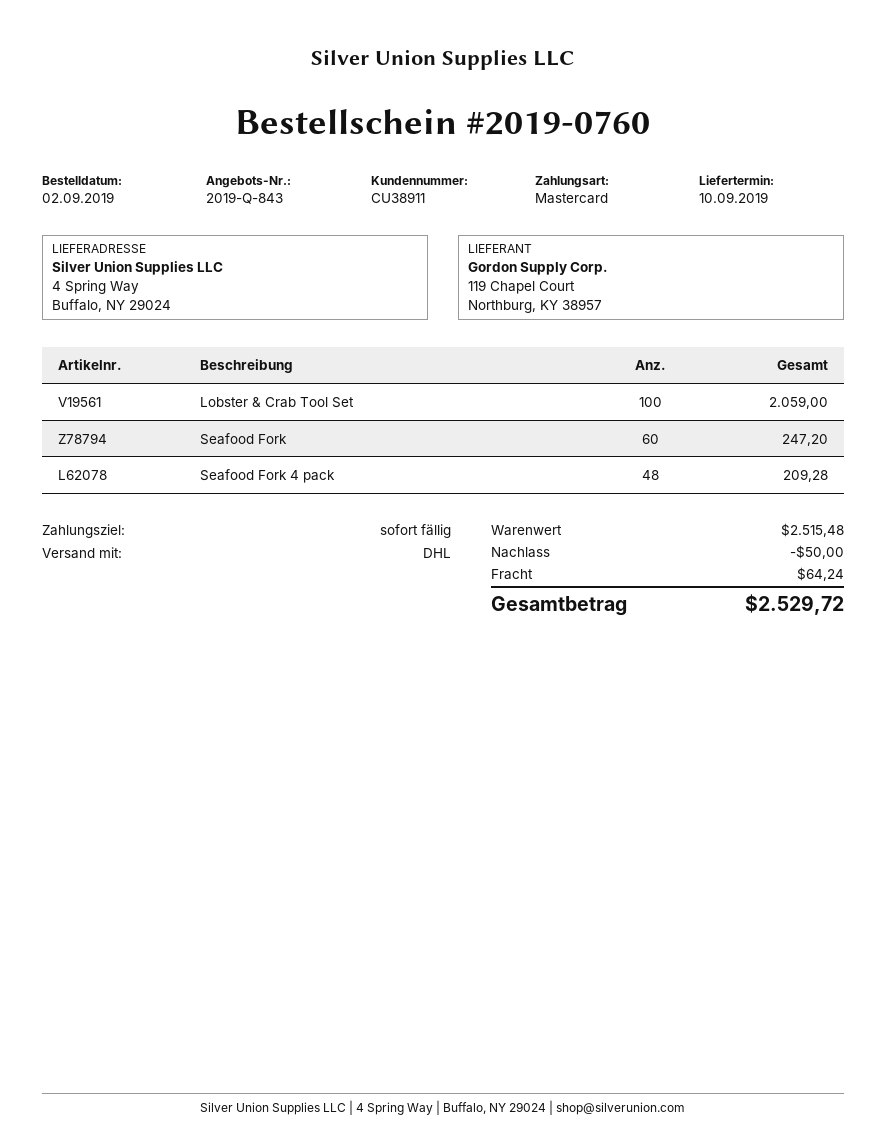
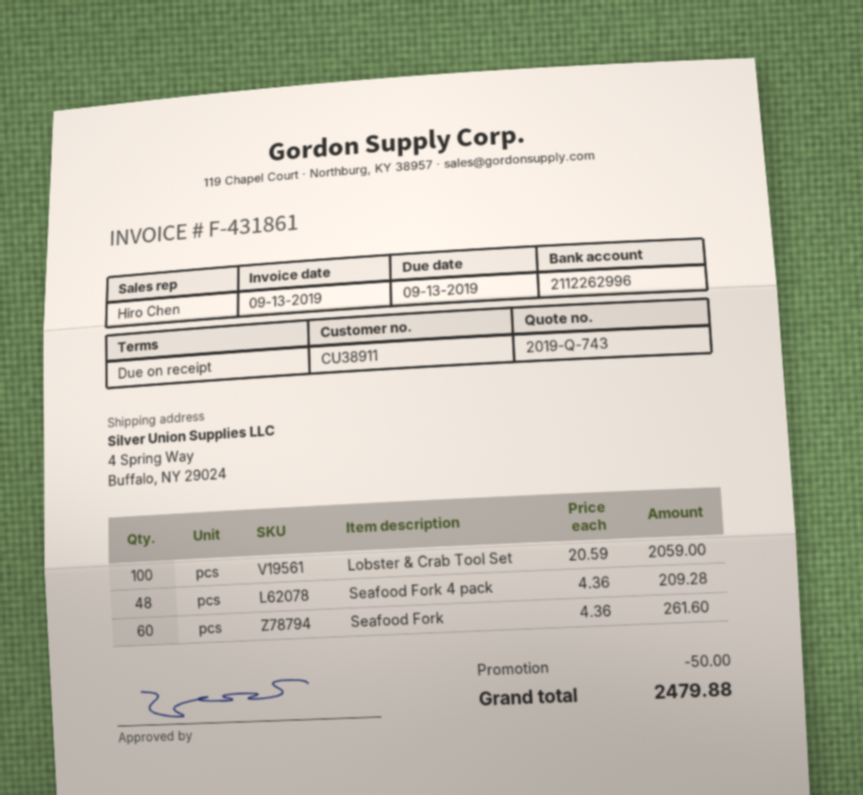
quote number: 2019-Q-843 -> 2019-Q-743
Seafood Fork: 60 for 247.20 -> 60 for 261.60
shipping: 64.24 -> none
total: 2529.72 -> 2479.88

